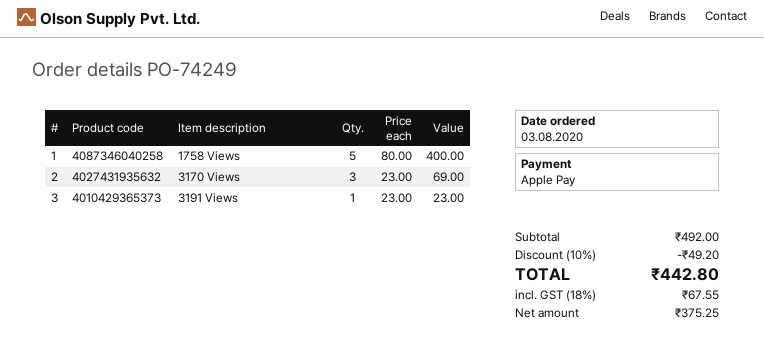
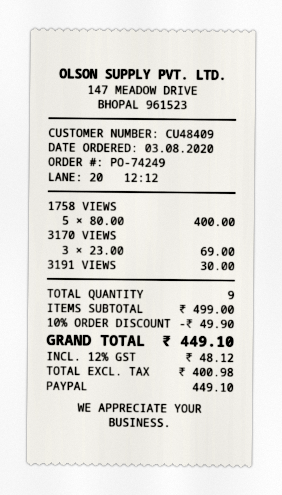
payment method: Apple Pay -> PayPal
3191 Views: 1 x 23.00 = 23.00 -> 1 x 30.00 = 30.00
subtotal: 492.00 -> 499.00
discount: 10% = 49.20 -> 10% = 49.90
net: 375.25 -> 400.98
tax: 18% = 67.55 -> 12% = 48.12
total: 442.80 -> 449.10

